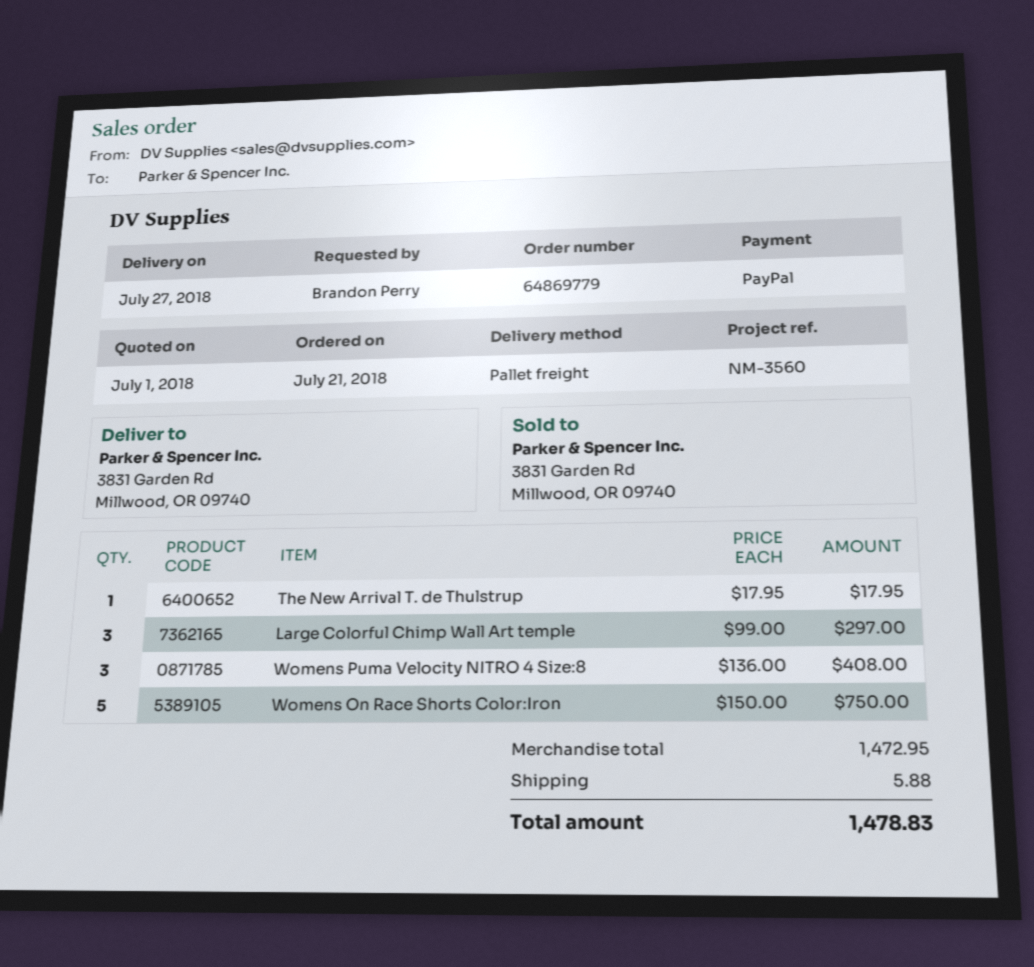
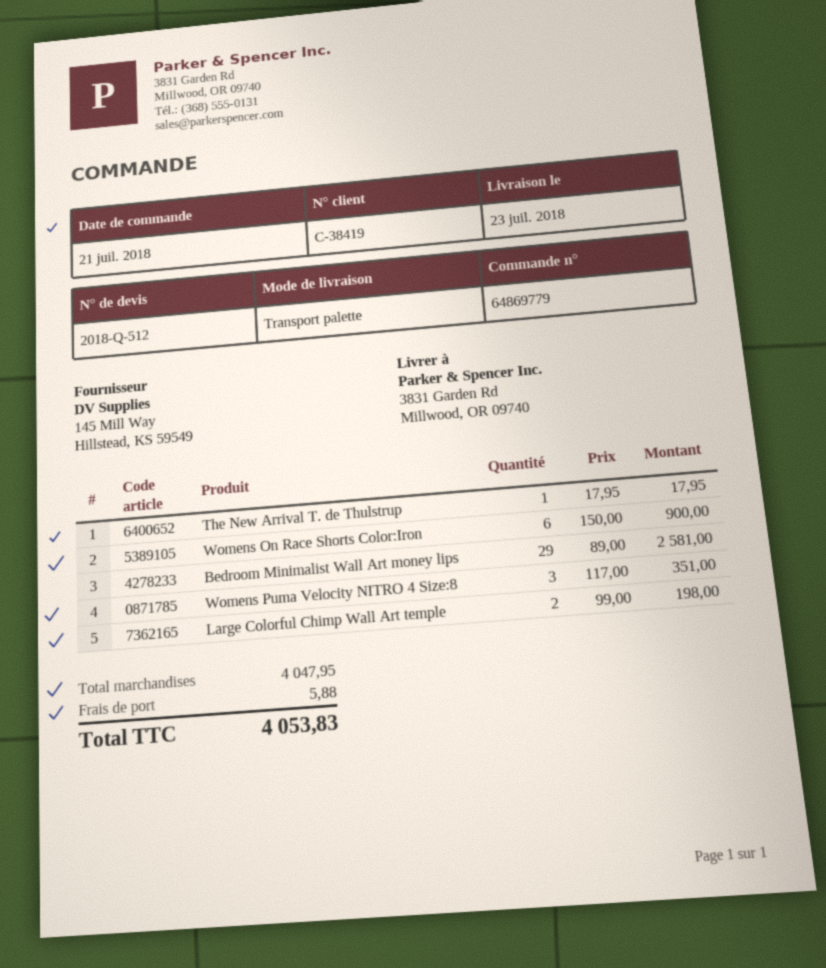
delivery date: 2018-07-27 -> 2018-07-23
Large Colorful Chimp Wall Art temple: 3 x 99.00 = 297.00 -> 2 x 99.00 = 198.00
Womens Puma Velocity NITRO 4 Size:8: 3 x 136.00 = 408.00 -> 3 x 117.00 = 351.00
Womens On Race Shorts Color:Iron: 5 x 150.00 = 750.00 -> 6 x 150.00 = 900.00
Bedroom Minimalist Wall Art money lips: none -> 29 x 89.00 = 2581.00
subtotal: 1472.95 -> 4047.95
total: 1478.83 -> 4053.83

